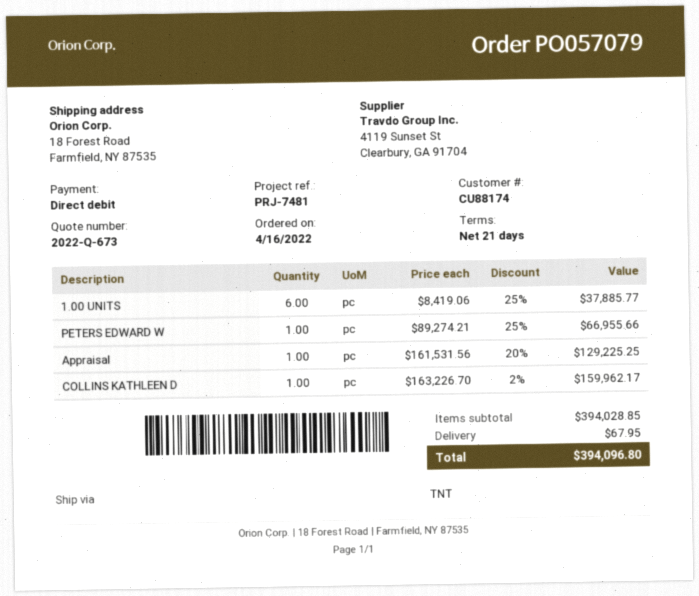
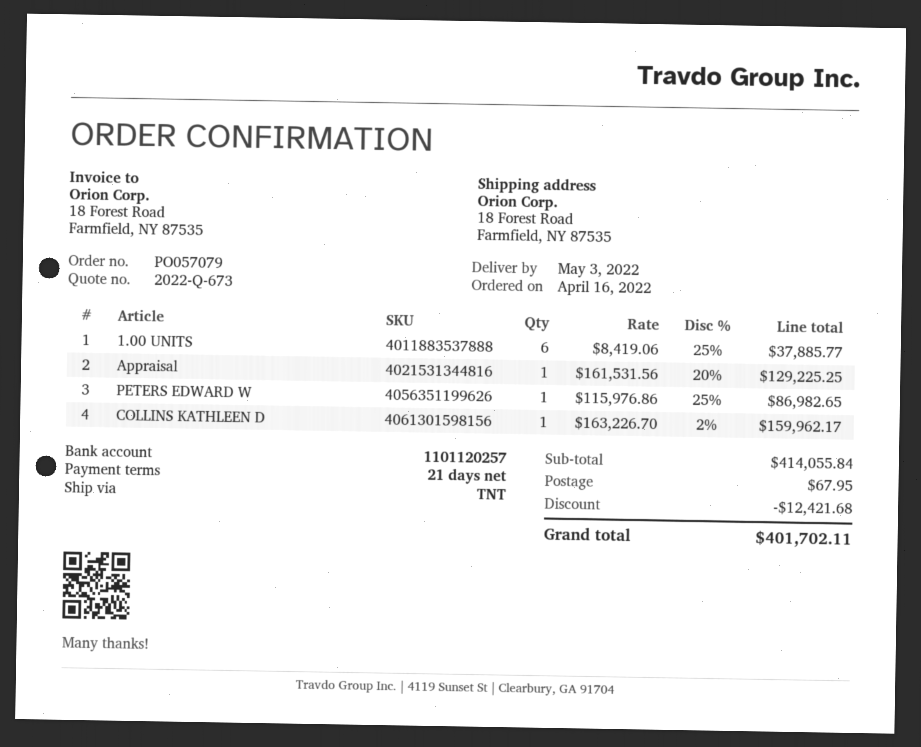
PETERS EDWARD W: 1 x 89274.21 - 25% = 66955.66 -> 1 x 115976.86 - 25% = 86982.65
subtotal: 394028.85 -> 414055.84
discount: none -> 12421.68
total: 394096.80 -> 401702.11

